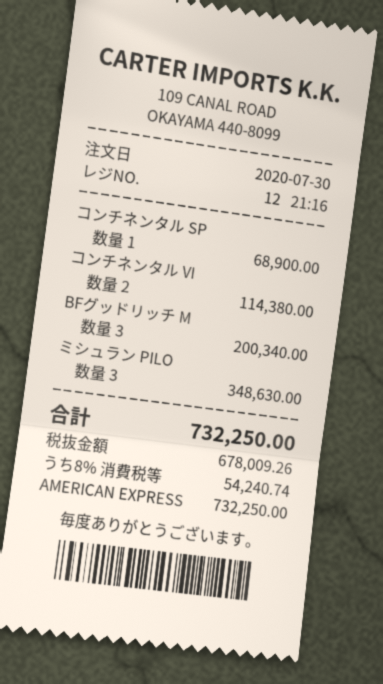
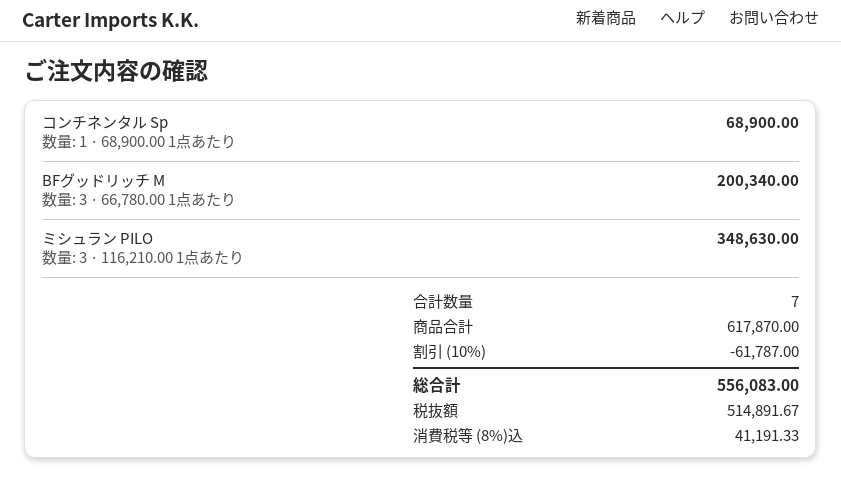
コンチネンタル VI: 2 for 114380.00 -> none
discount: none -> 10% = 61787.00
net: 678009.26 -> 514891.67
tax: 8% = 54240.74 -> 8% = 41191.33
total: 732250.00 -> 556083.00

